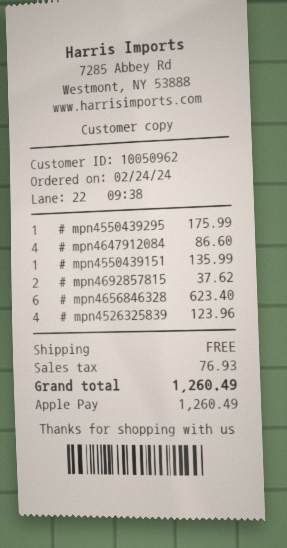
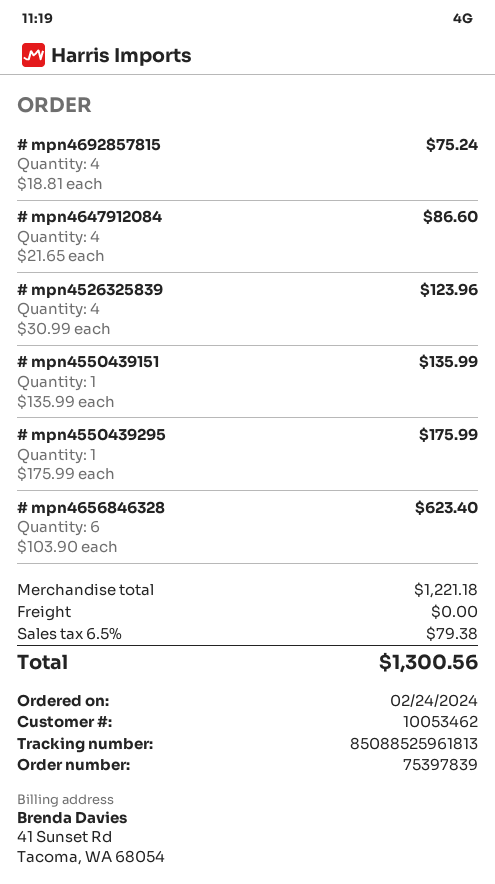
customer number: 10050962 -> 10053462
# mpn4692857815: 2 for 37.62 -> 4 for 75.24
tax: 76.93 -> 79.38
total: 1260.49 -> 1300.56

